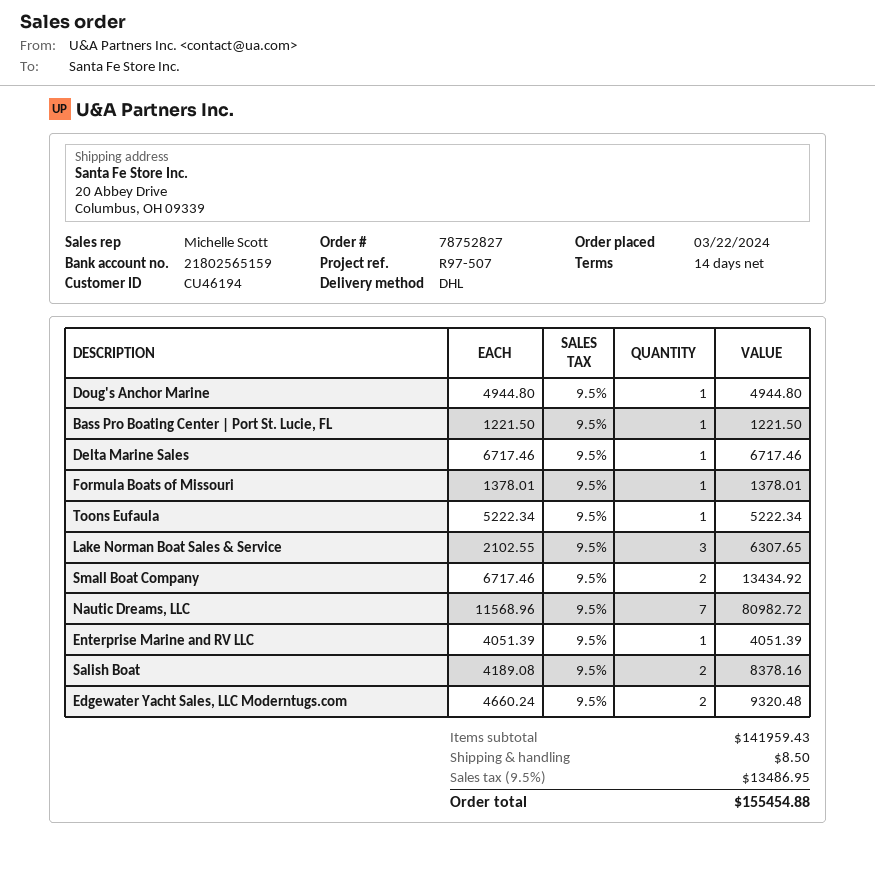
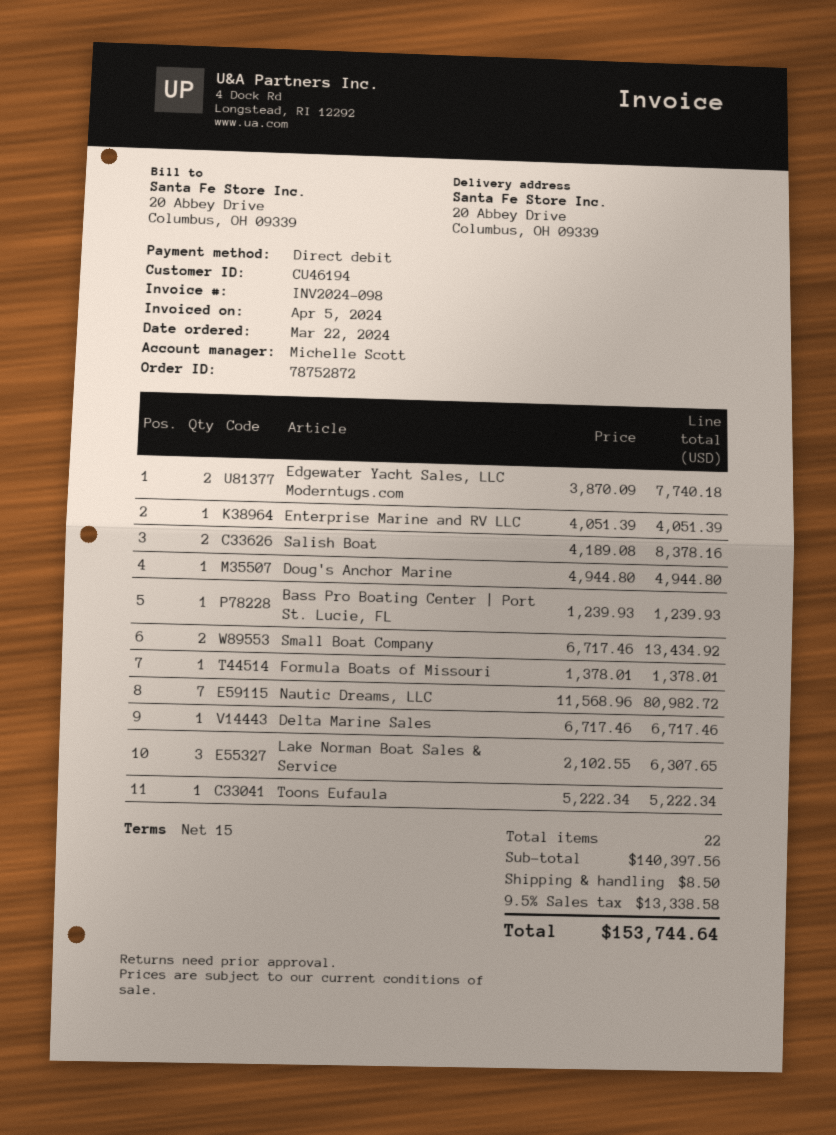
order number: 78752827 -> 78752872
payment terms: 14 days -> 15 days
Bass Pro Boating Center | Port St. Lucie, FL: 1 x 1221.50 = 1221.50 -> 1 x 1239.93 = 1239.93
Edgewater Yacht Sales, LLC Moderntugs.com: 2 x 4660.24 = 9320.48 -> 2 x 3870.09 = 7740.18
subtotal: 141959.43 -> 140397.56
tax: 9.5% = 13486.95 -> 9.5% = 13338.58
total: 155454.88 -> 153744.64

